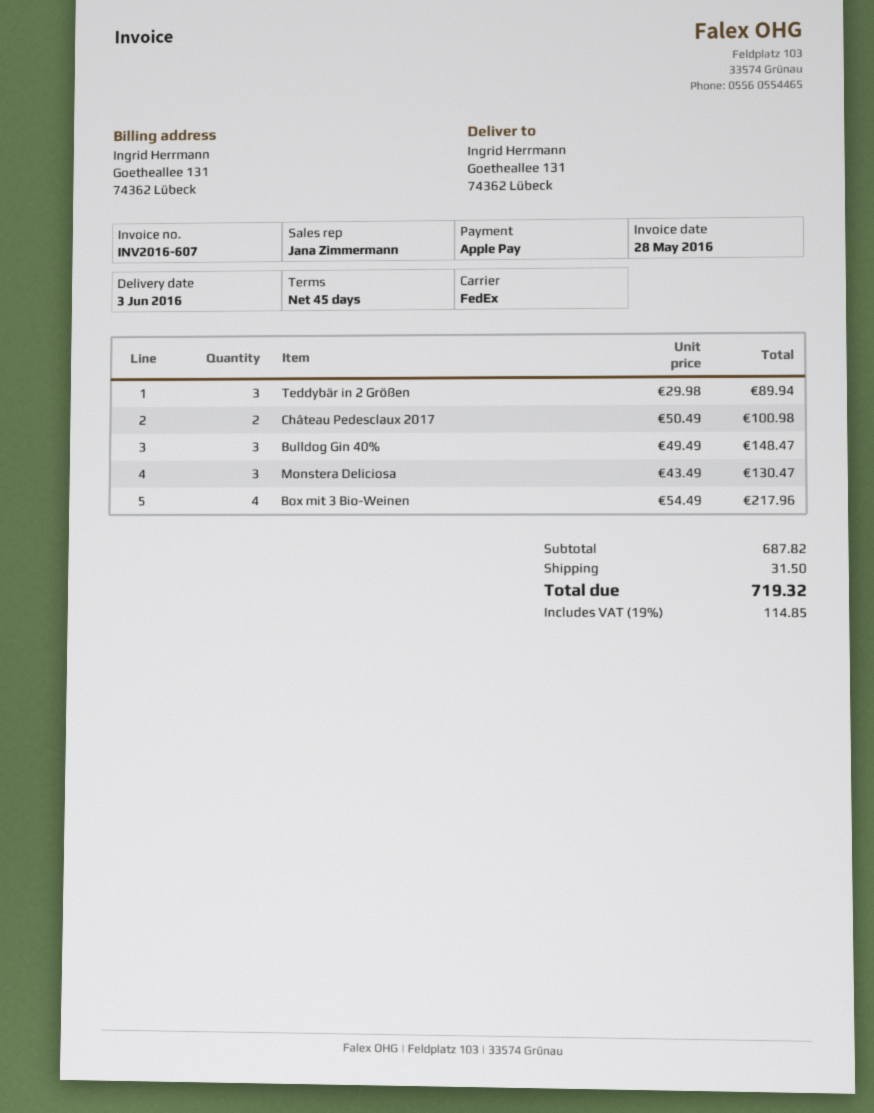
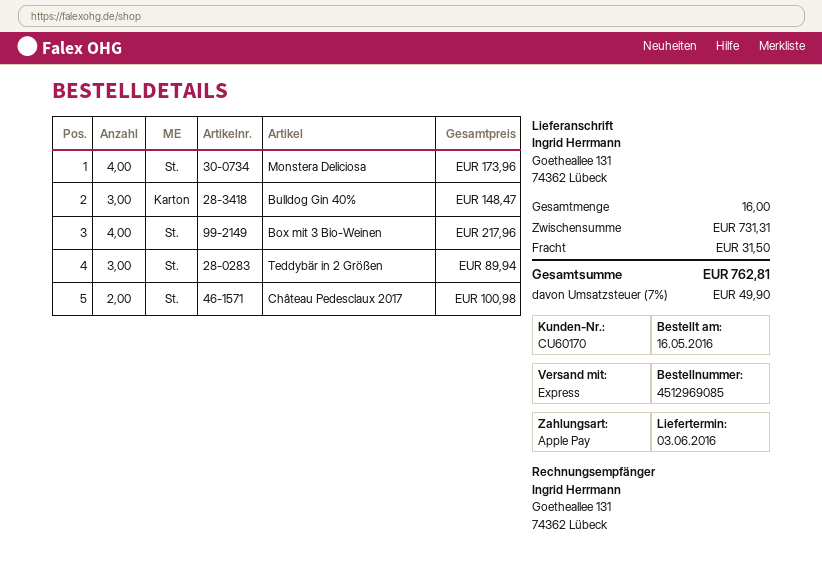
shipping method: FedEx -> express
Monstera Deliciosa: 3 for 130.47 -> 4 for 173.96
subtotal: 687.82 -> 731.31
tax: 19% = 114.85 -> 7% = 49.90
total: 719.32 -> 762.81

